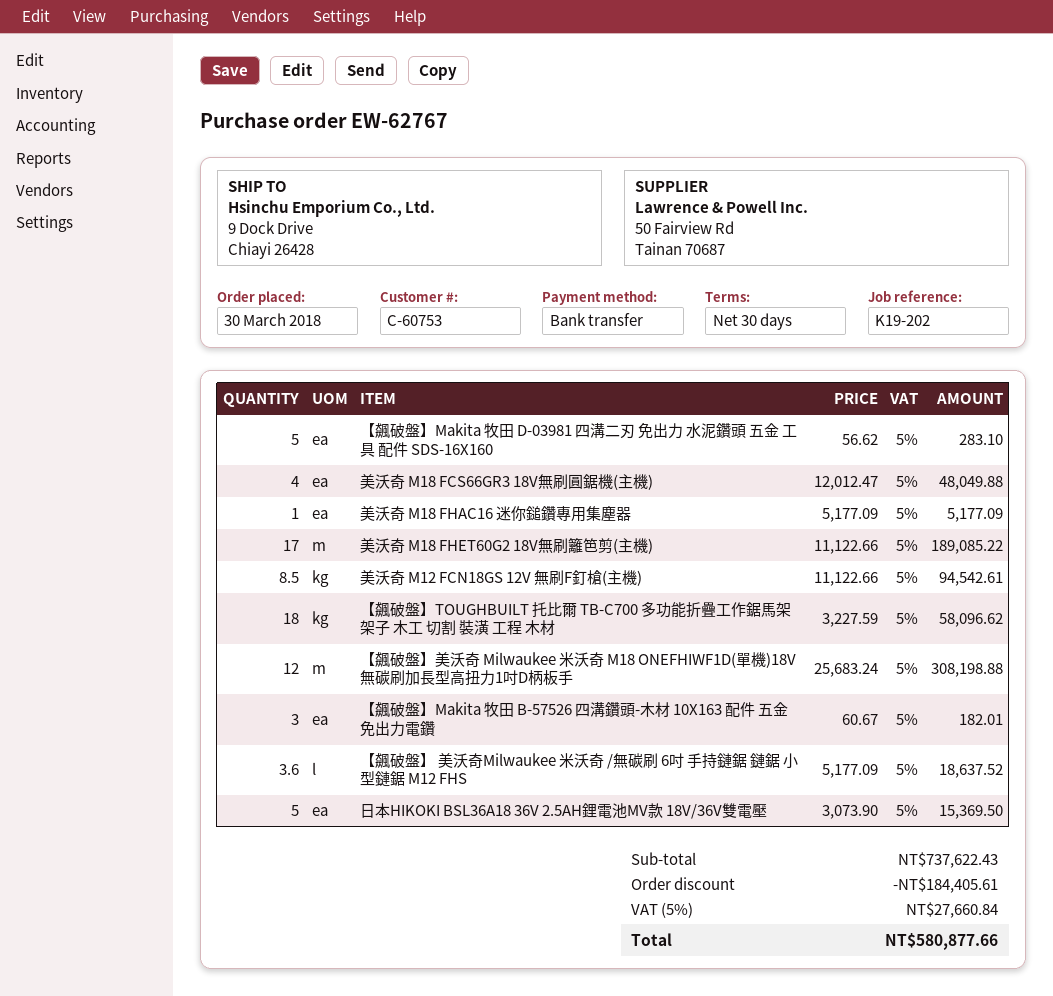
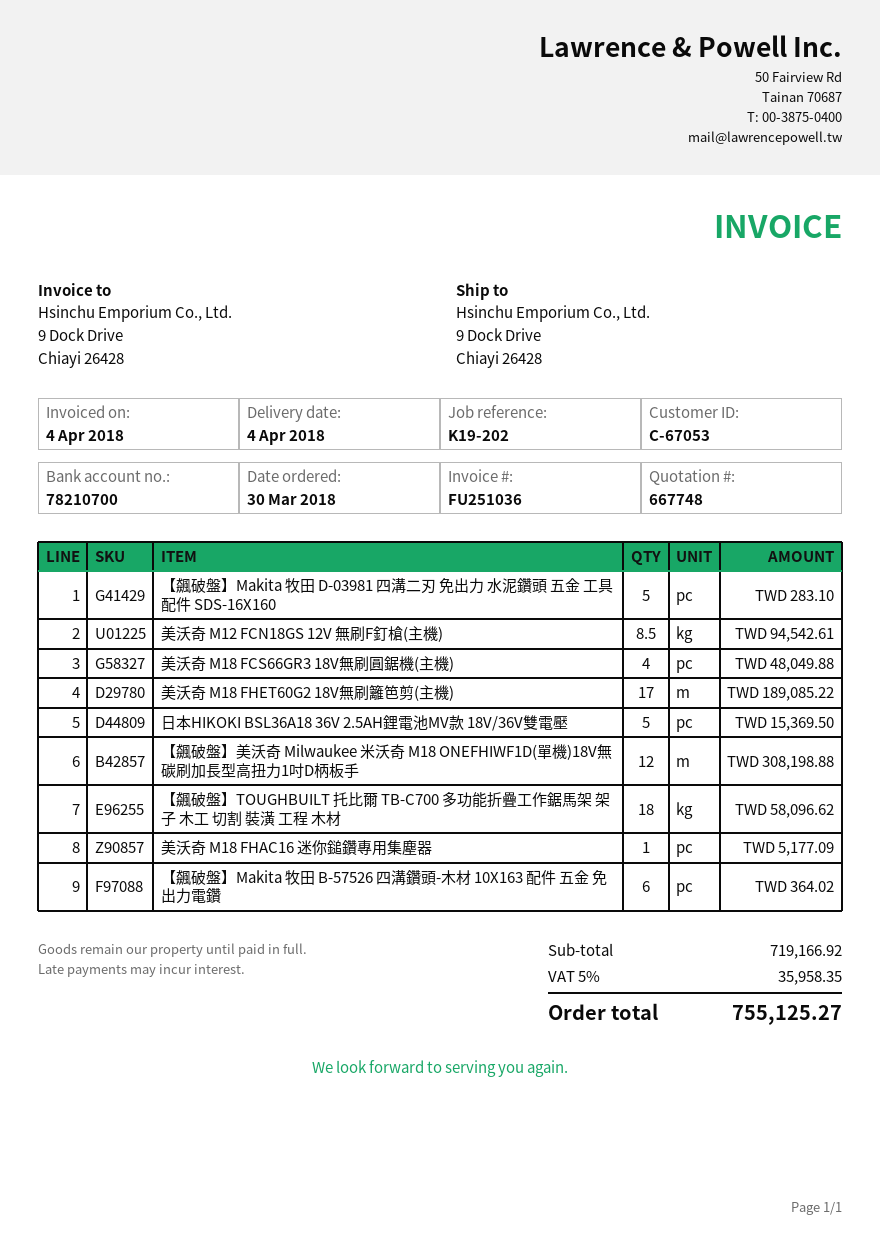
customer number: C-60753 -> C-67053
【飆破盤】Makita 牧田 B-57526 四溝鑽頭-木材 10X163 配件 五金 免出力電鑽: 3 for 182.01 -> 6 for 364.02
【飆破盤】 美沃奇Milwaukee 米沃奇 /無碳刷 6吋 手持鏈鋸 鏈鋸 小型鏈鋸 M12 FHS: 3.6 for 18637.52 -> none
subtotal: 737622.43 -> 719166.92
discount: 184405.61 -> none
tax: 5% = 27660.84 -> 5% = 35958.35
total: 580877.66 -> 755125.27

